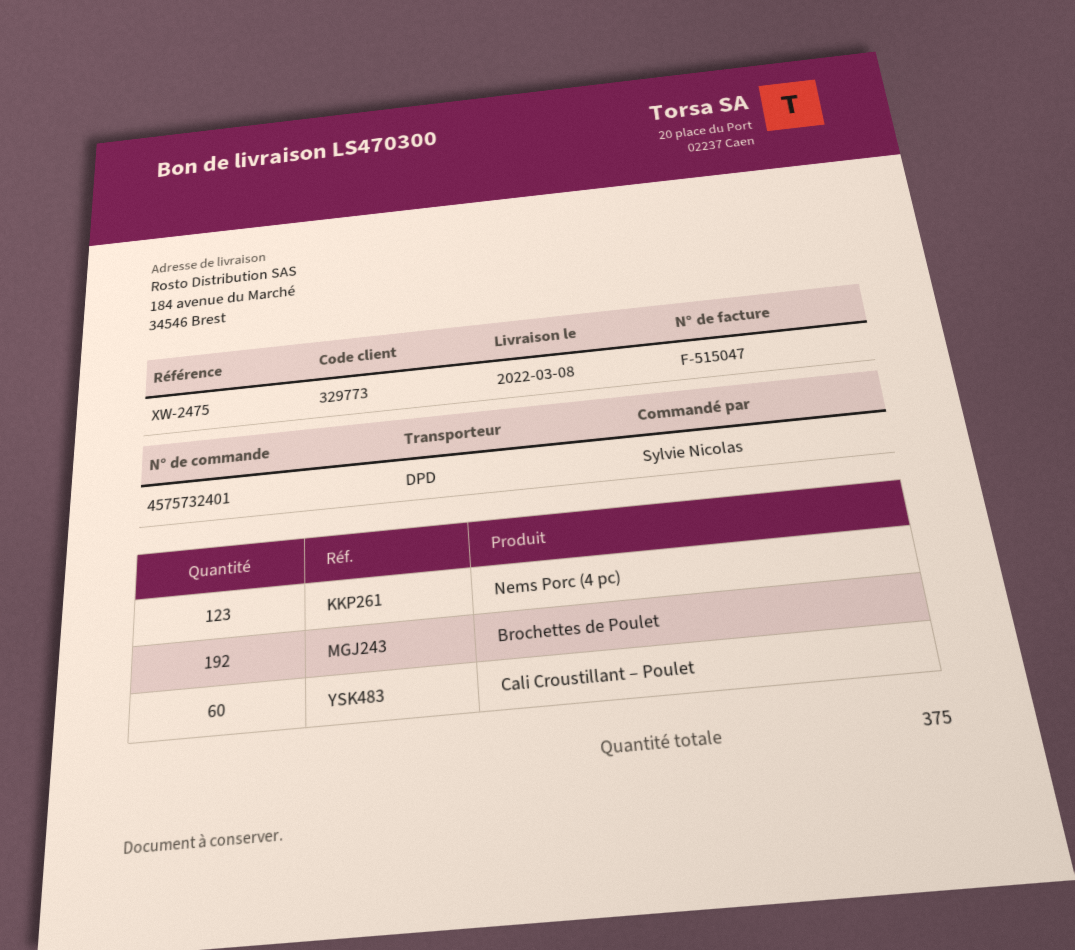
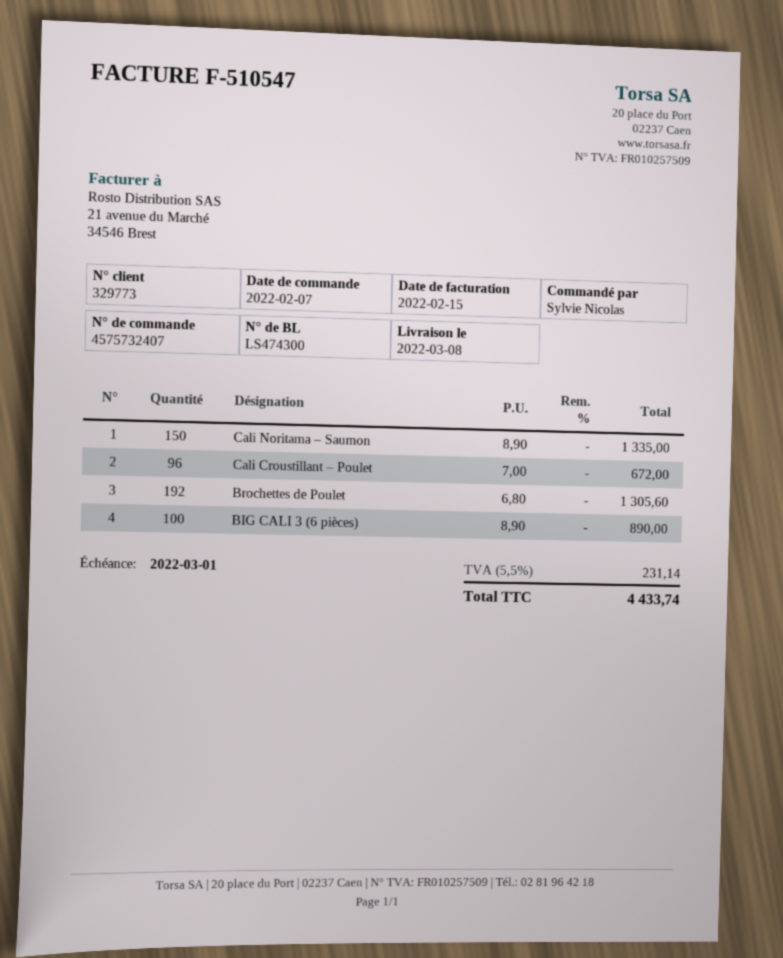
order number: 4575732401 -> 4575732407
delivery note number: LS470300 -> LS474300
invoice number: F-515047 -> F-510547
Nems Porc (4 pc): 123 -> none
Cali Croustillant – Poulet: 60 -> 96
Cali Noritama – Saumon: none -> 150
BIG CALI 3 (6 pièces): none -> 100

